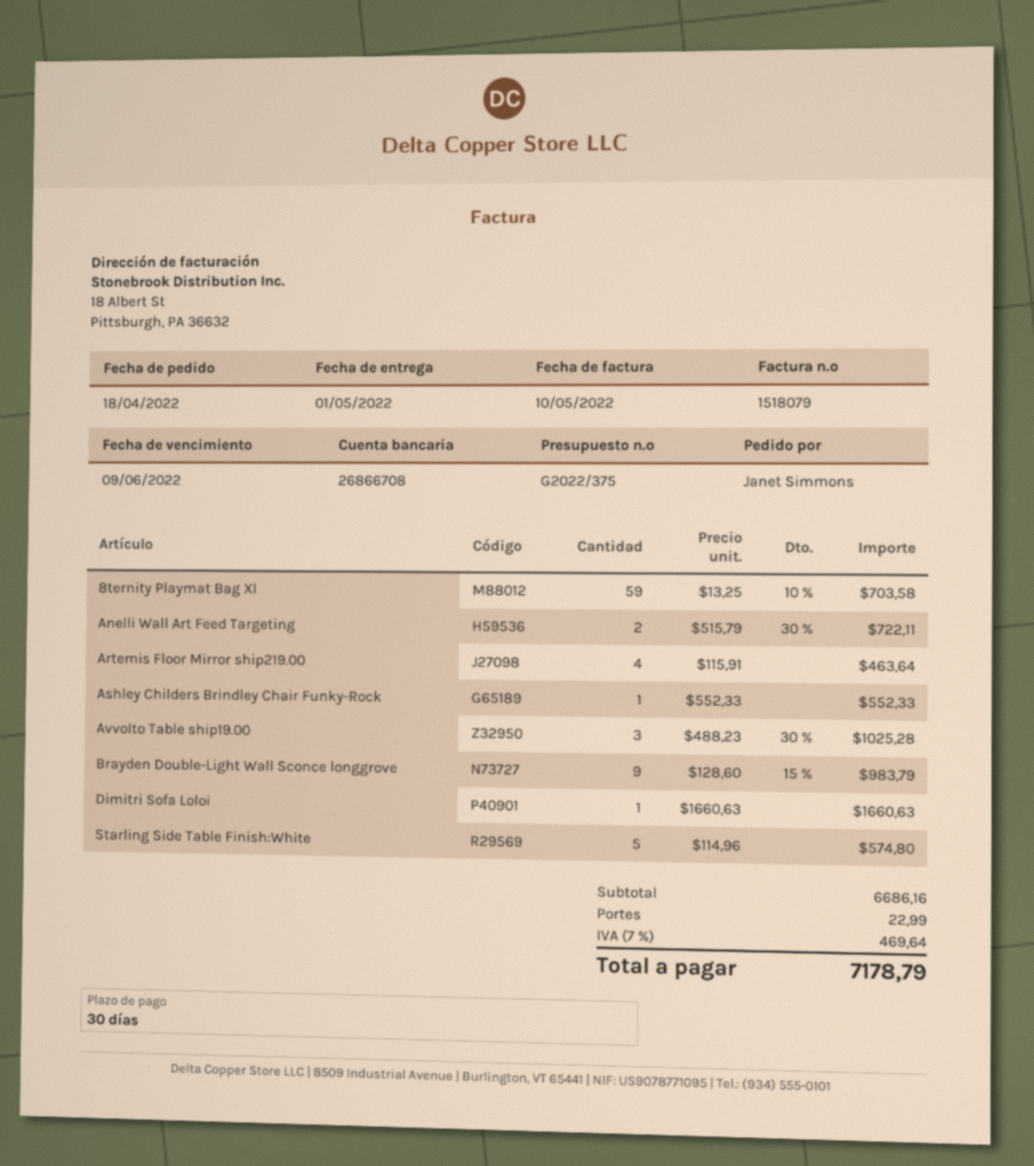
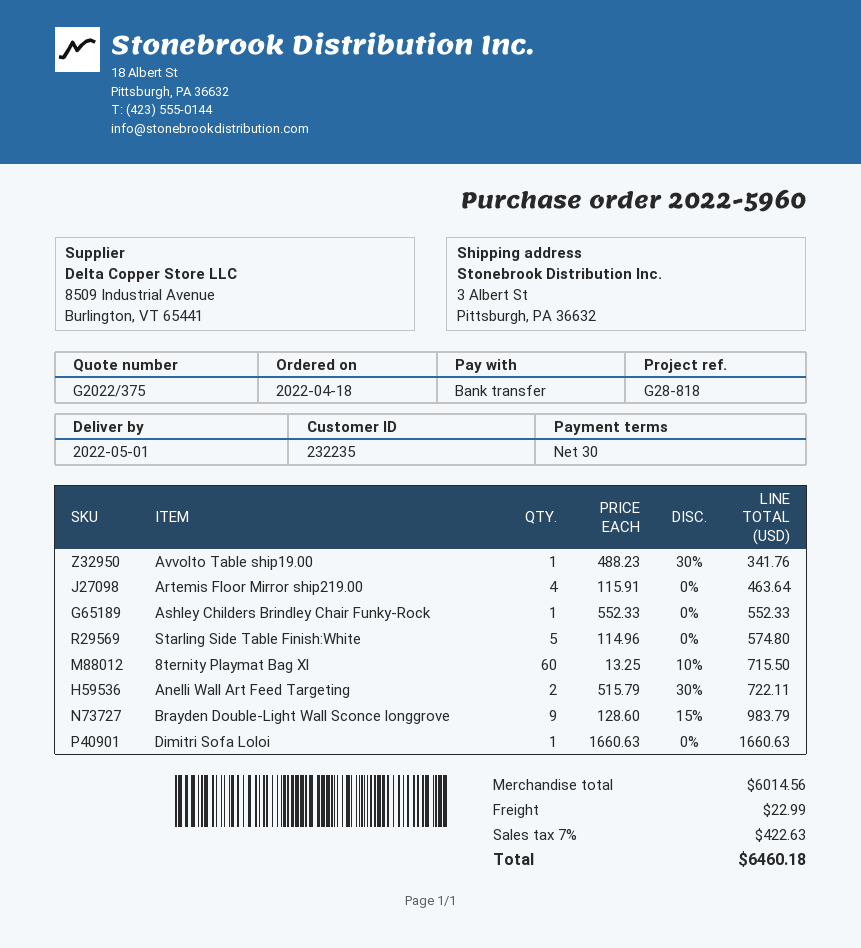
8ternity Playmat Bag Xl: 59 x 13.25 - 10% = 703.58 -> 60 x 13.25 - 10% = 715.50
Avvolto Table ship19.00: 3 x 488.23 - 30% = 1025.28 -> 1 x 488.23 - 30% = 341.76
subtotal: 6686.16 -> 6014.56
tax: 7% = 469.64 -> 7% = 422.63
total: 7178.79 -> 6460.18

